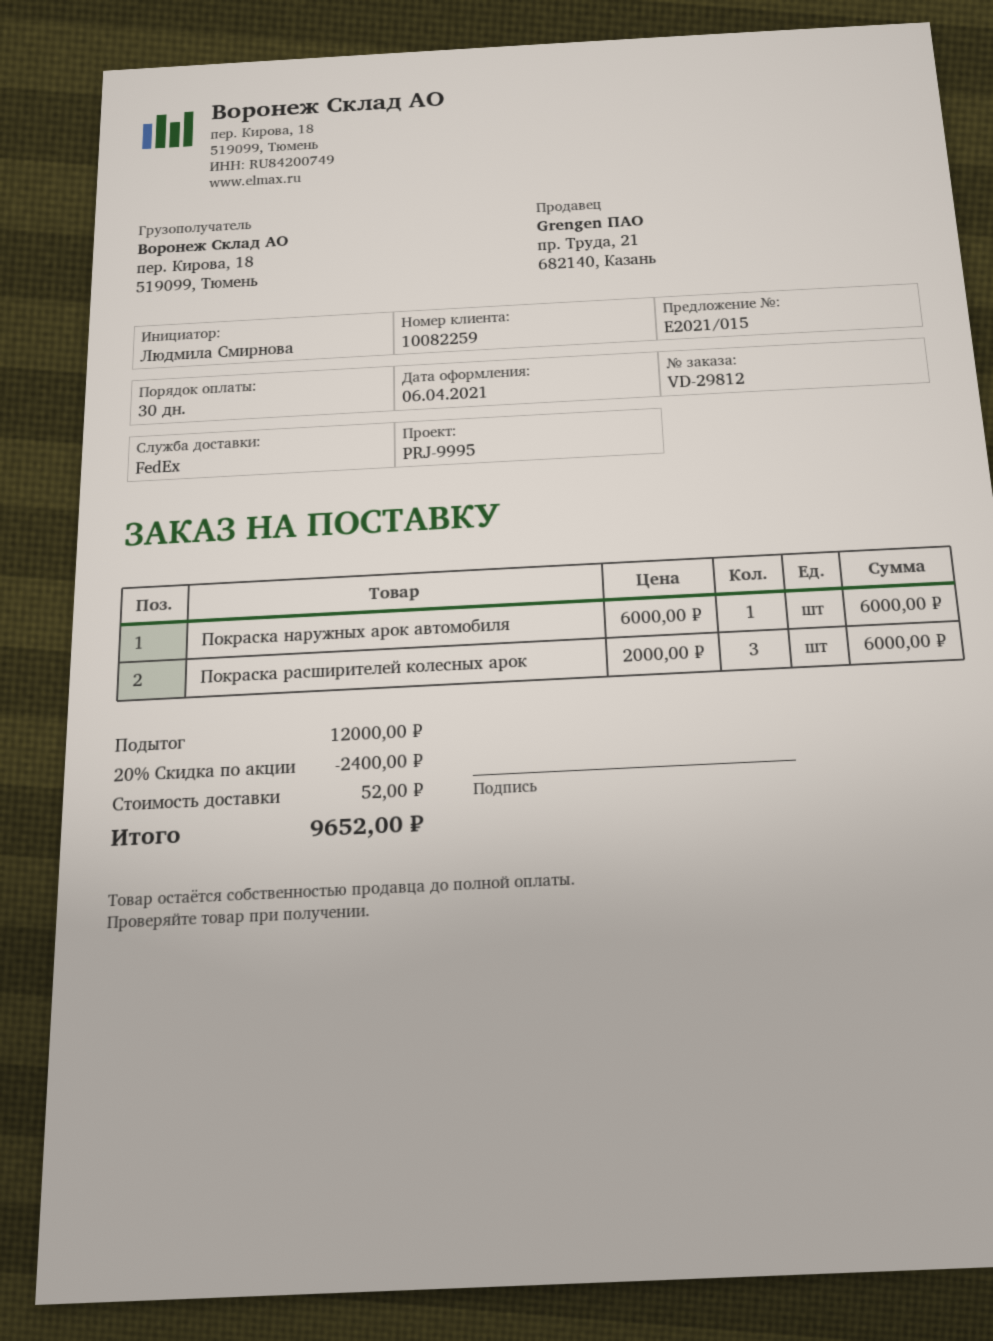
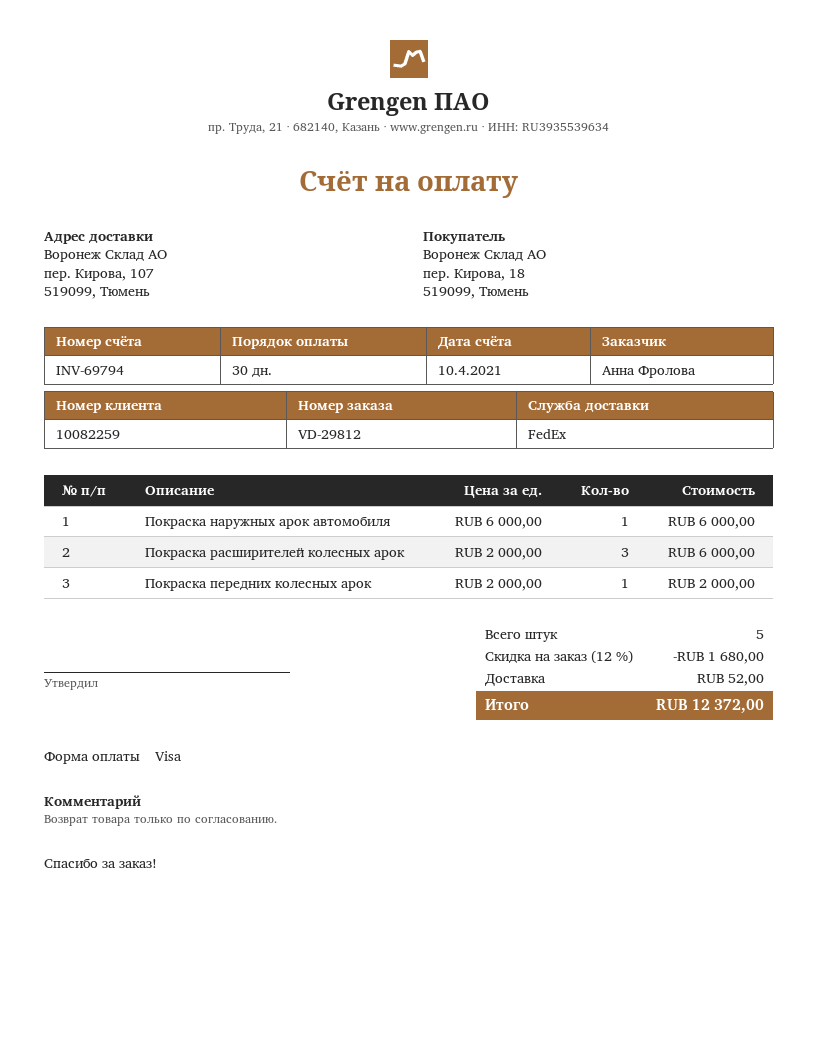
ordered by: Людмила Смирнова -> Анна Фролова
ship to: пер. Кирова, 18, 519099, Тюмень -> пер. Кирова, 107, 519099, Тюмень
Покраска передних колесных арок: none -> 1 x 2000.00 = 2000.00
discount: 20% = 2400.00 -> 12% = 1680.00
total: 9652.00 -> 12372.00

